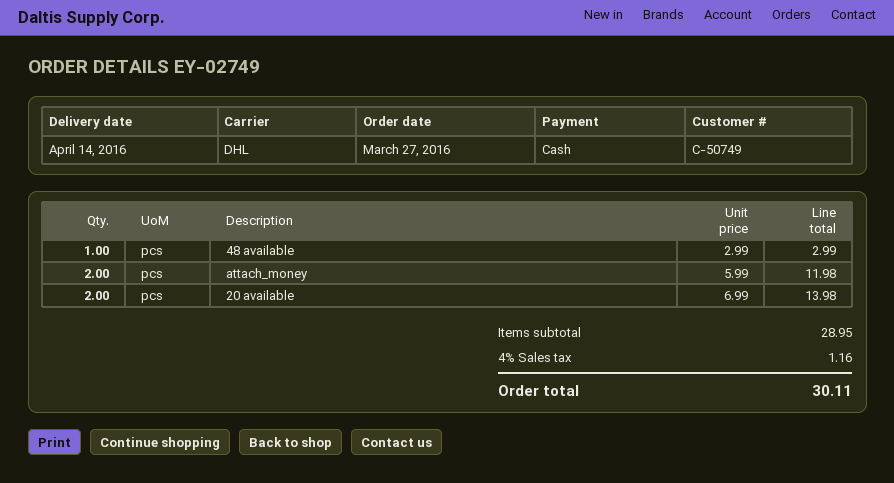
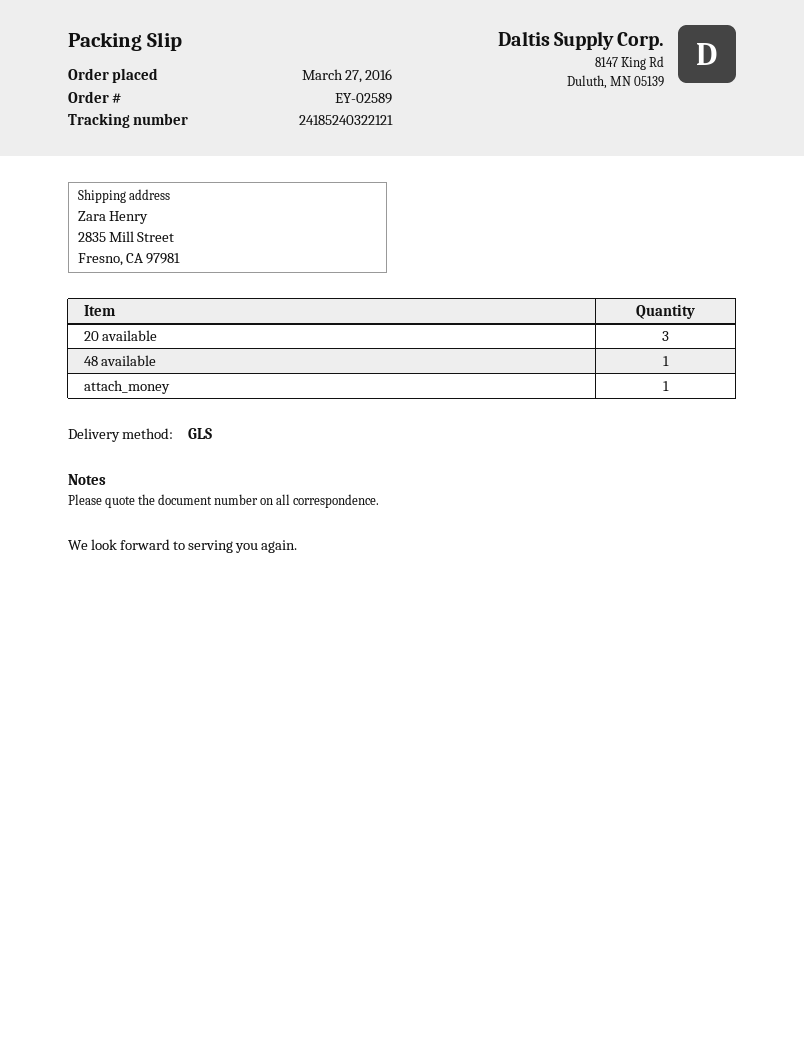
order number: EY-02749 -> EY-02589
shipping method: DHL -> GLS
attach_money: 2 -> 1
20 available: 2 -> 3

